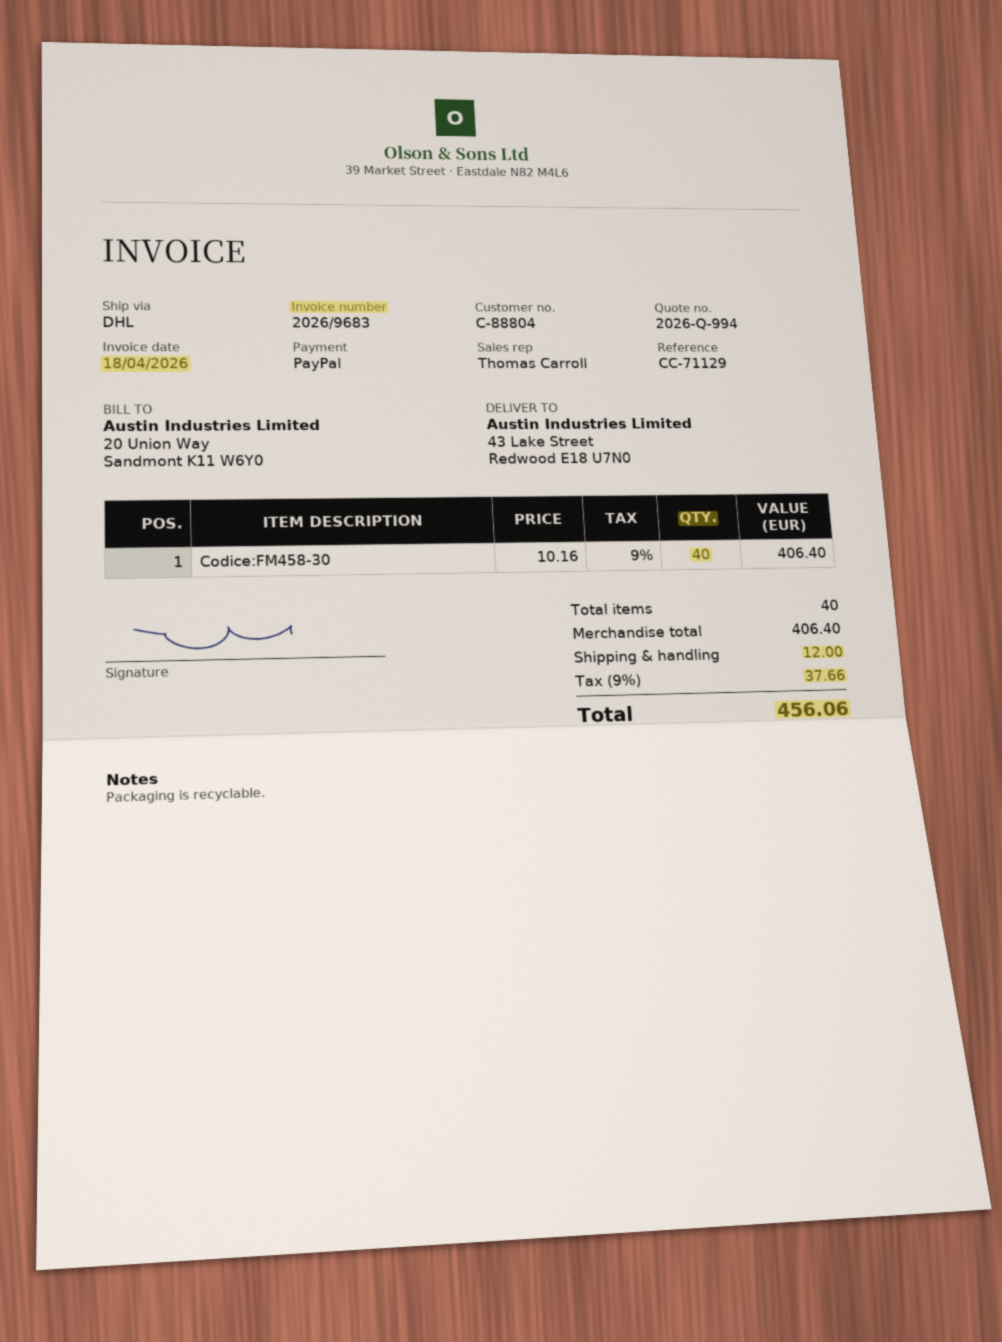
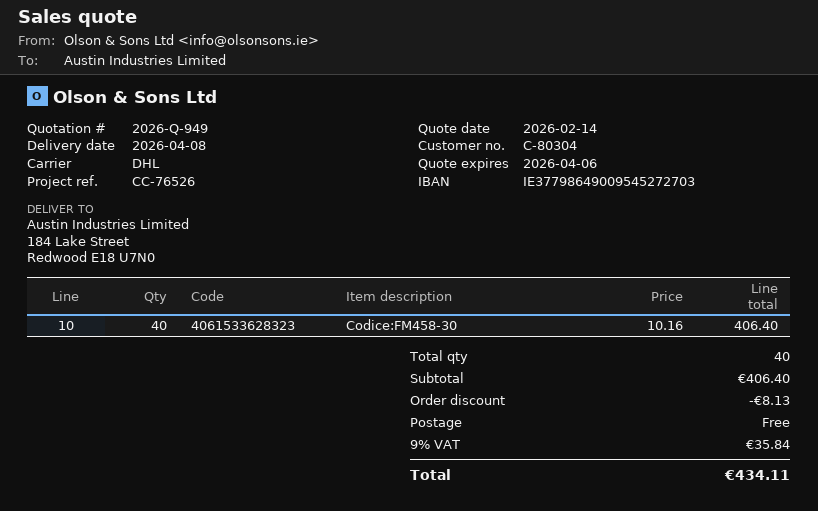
quote number: 2026-Q-994 -> 2026-Q-949
customer number: C-88804 -> C-80304
reference: CC-71129 -> CC-76526
ship to: 43 Lake Street, Redwood E18 U7N0 -> 184 Lake Street, Redwood E18 U7N0
discount: none -> 8.13
shipping: 12.00 -> 0.00
tax: 9% = 37.66 -> 9% = 35.84
total: 456.06 -> 434.11

